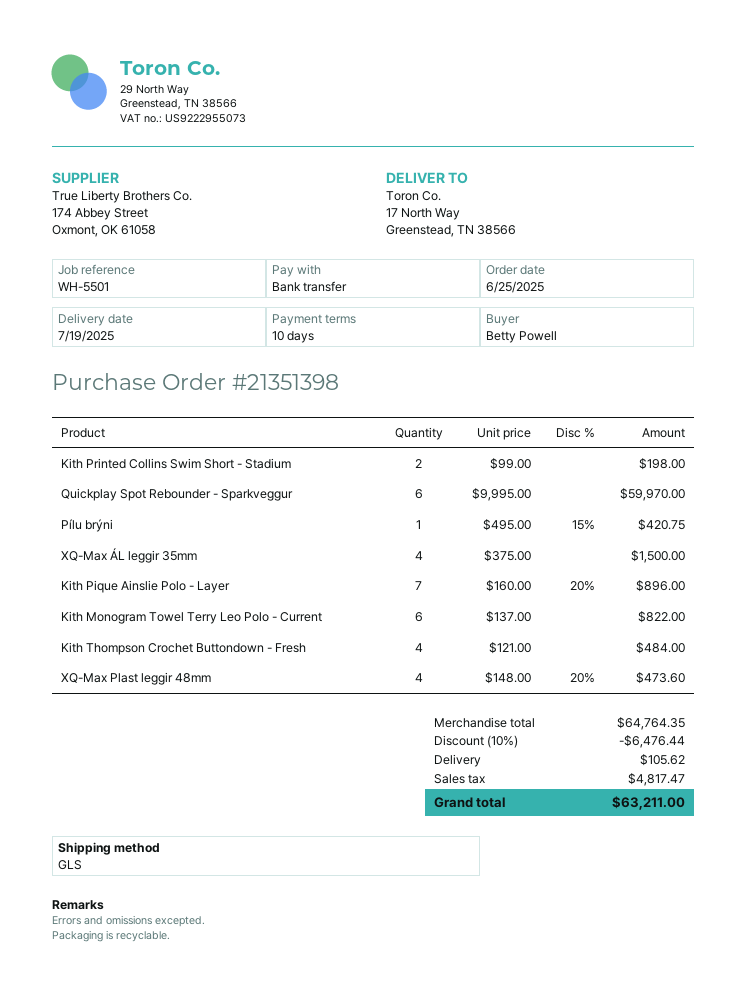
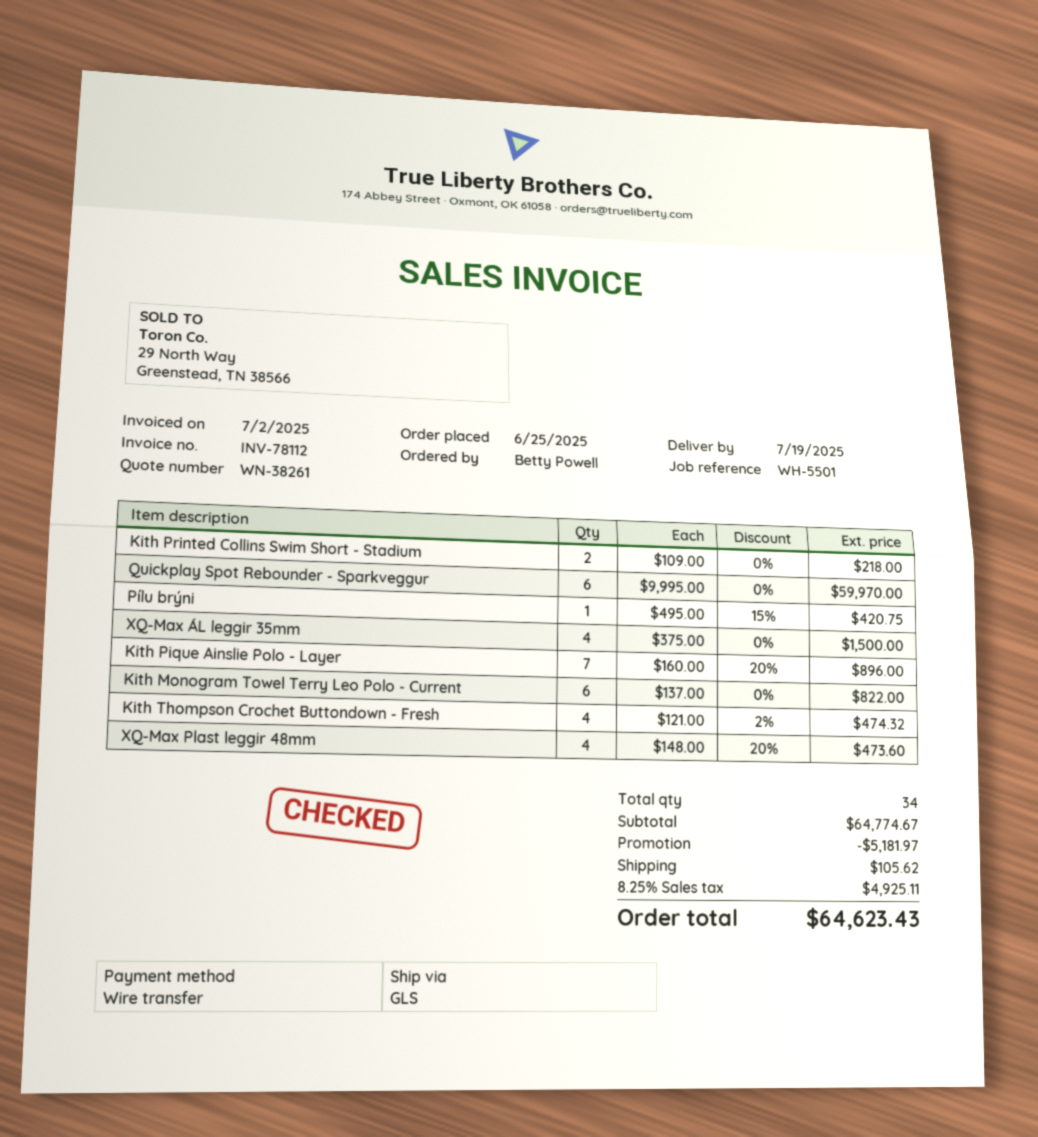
Kith Printed Collins Swim Short - Stadium: 2 x 99.00 = 198.00 -> 2 x 109.00 = 218.00
Kith Thompson Crochet Buttondown - Fresh: 4 x 121.00 = 484.00 -> 4 x 121.00 - 2% = 474.32
subtotal: 64764.35 -> 64774.67
discount: 6476.44 -> 5181.97
tax: 4817.47 -> 4925.11
total: 63211.00 -> 64623.43

